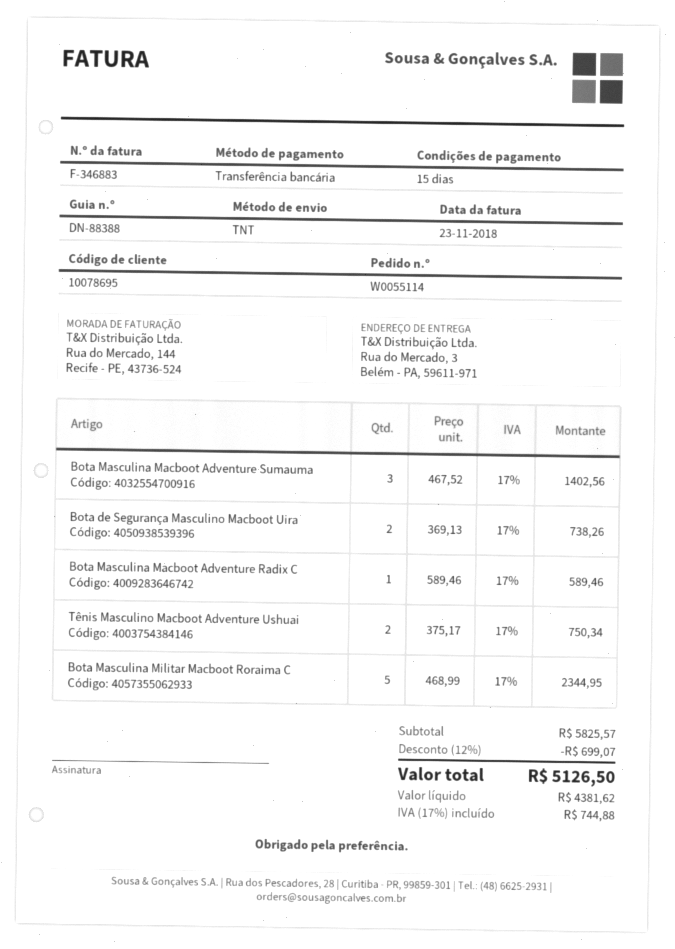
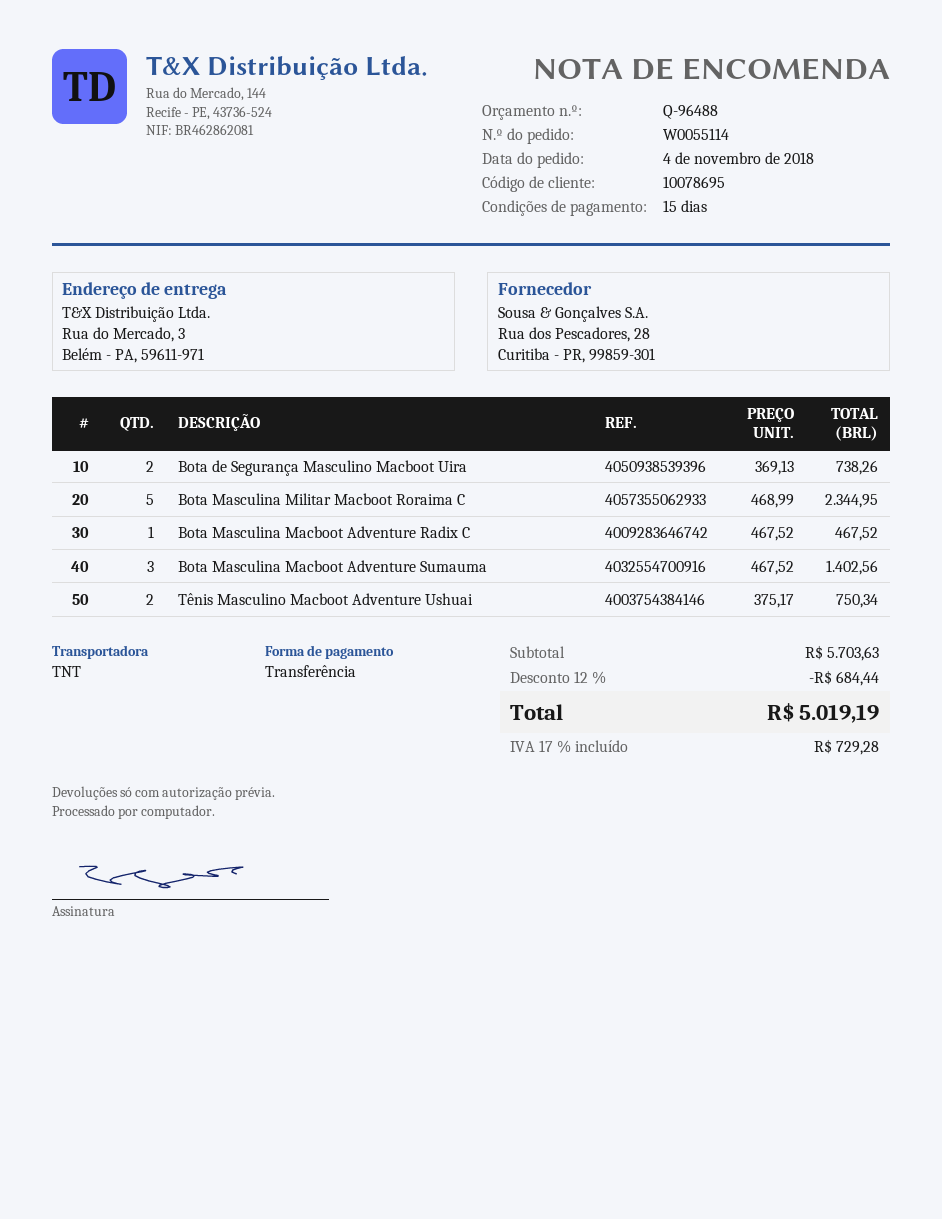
Bota Masculina Macboot Adventure Radix C: 1 x 589.46 = 589.46 -> 1 x 467.52 = 467.52
subtotal: 5825.57 -> 5703.63
discount: 12% = 699.07 -> 12% = 684.44
tax: 17% = 744.88 -> 17% = 729.28
total: 5126.50 -> 5019.19

